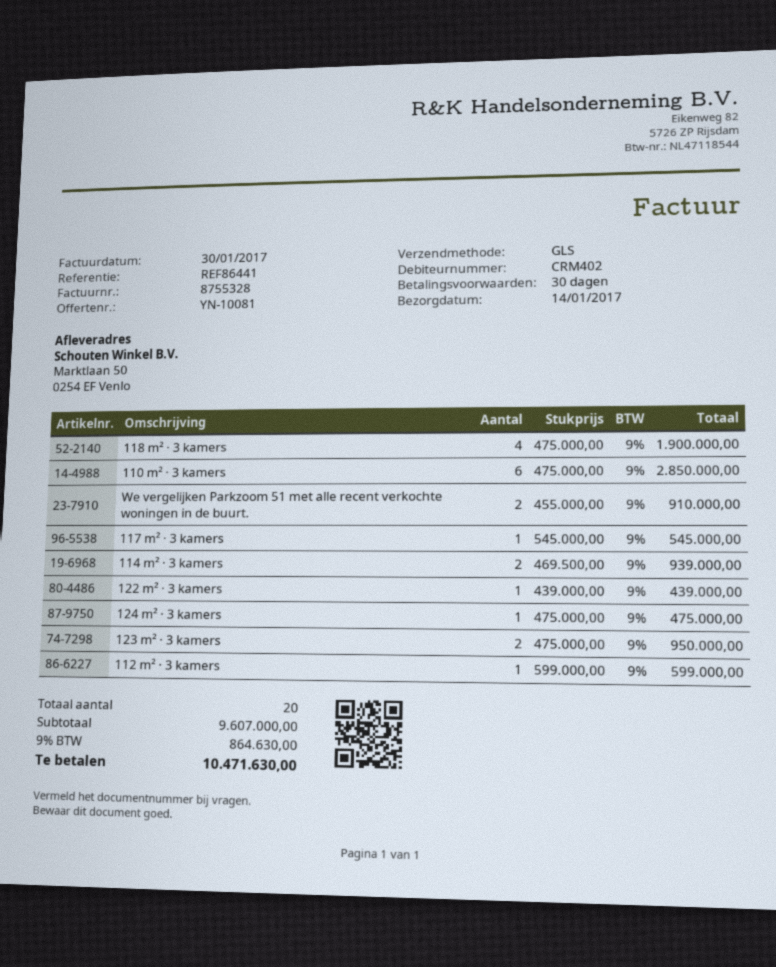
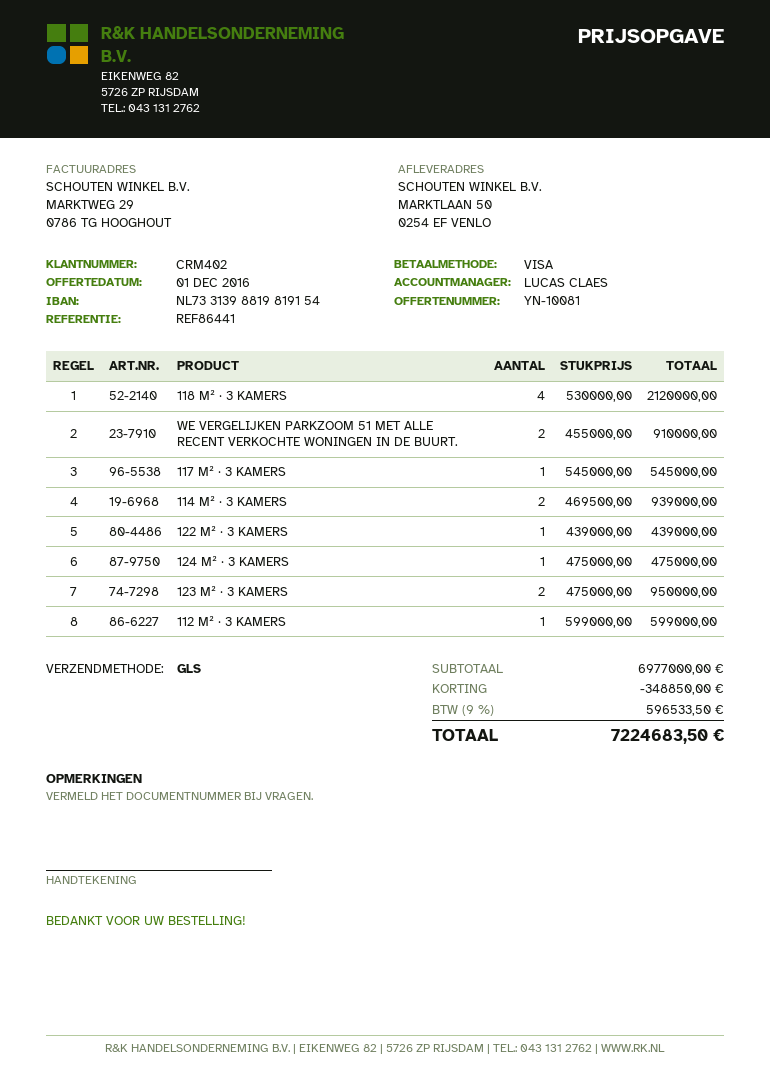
118 m² · 3 kamers: 4 x 475000.00 = 1900000.00 -> 4 x 530000.00 = 2120000.00
110 m² · 3 kamers: 6 x 475000.00 = 2850000.00 -> none
subtotal: 9607000.00 -> 6977000.00
discount: none -> 348850.00
tax: 9% = 864630.00 -> 9% = 596533.50
total: 10471630.00 -> 7224683.50

